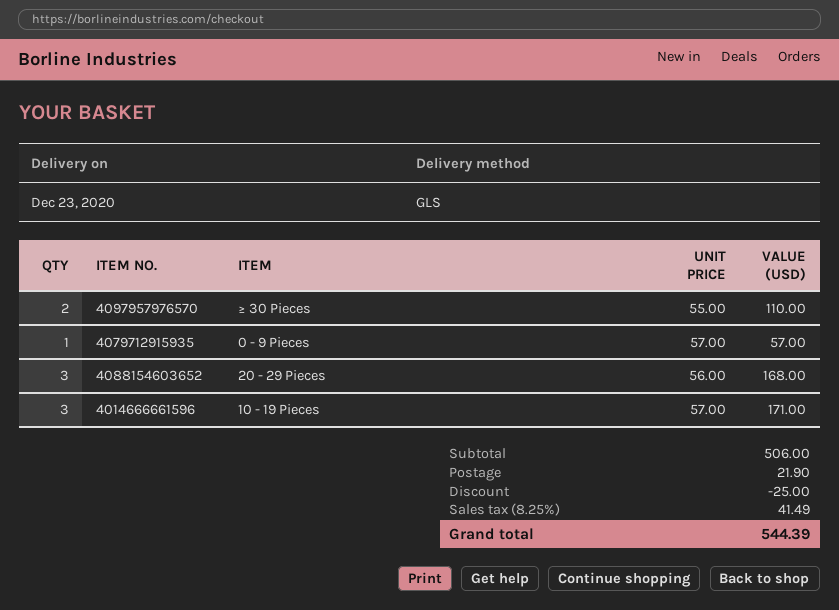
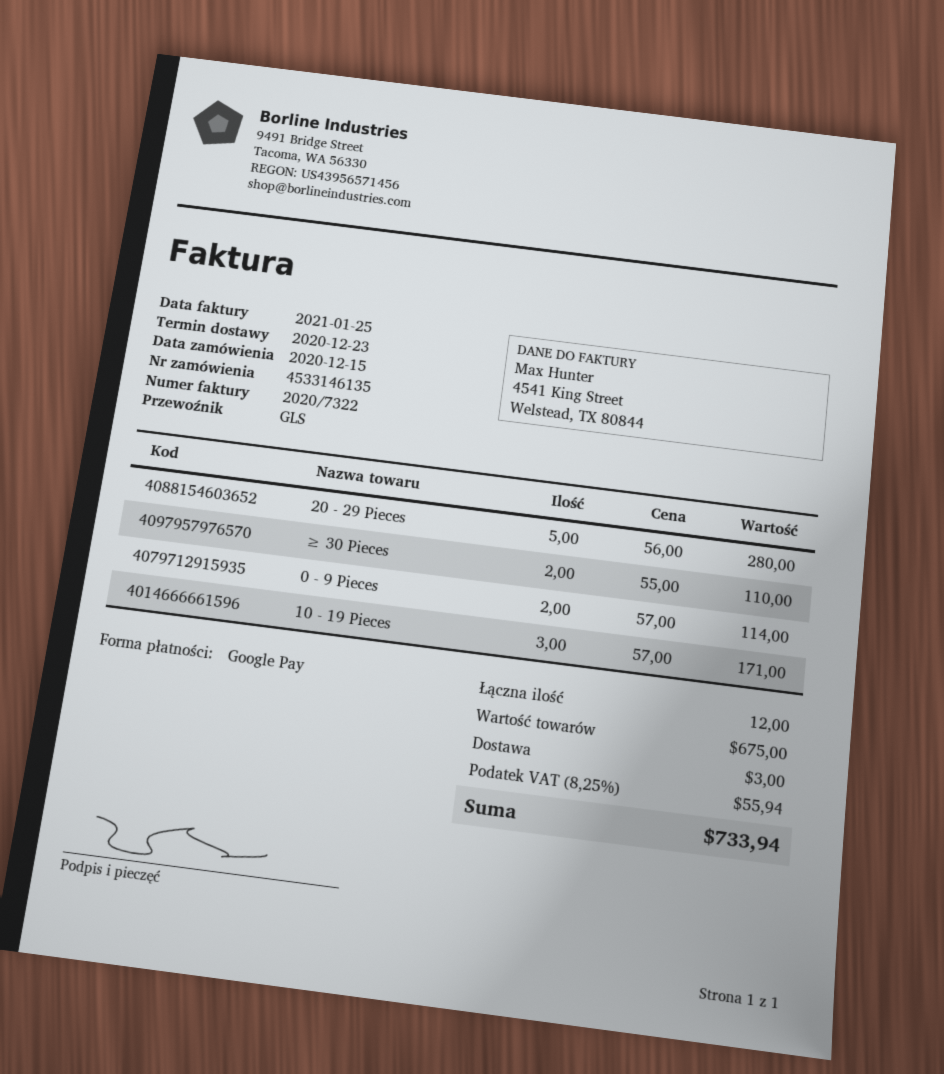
0 - 9 Pieces: 1 x 57.00 = 57.00 -> 2 x 57.00 = 114.00
20 - 29 Pieces: 3 x 56.00 = 168.00 -> 5 x 56.00 = 280.00
subtotal: 506.00 -> 675.00
discount: 25.00 -> none
shipping: 21.90 -> 3.00
tax: 8.25% = 41.49 -> 8.25% = 55.94
total: 544.39 -> 733.94

